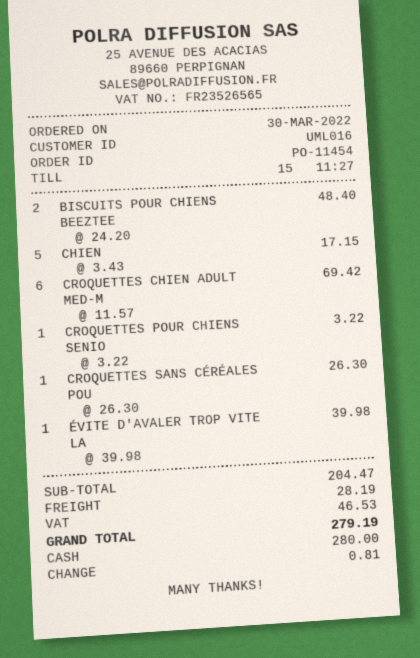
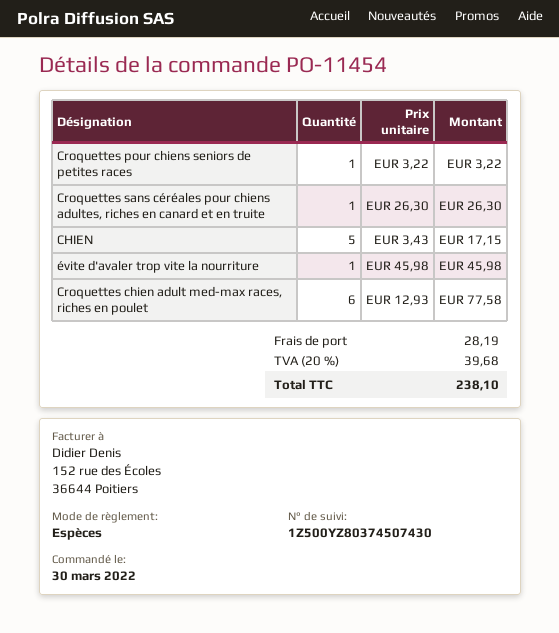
BISCUITS POUR CHIENS BEEZTEE: 2 x 24.20 = 48.40 -> none
CROQUETTES CHIEN ADULT MED-M: 6 x 11.57 = 69.42 -> 6 x 12.93 = 77.58
ÉVITE D'AVALER TROP VITE LA: 1 x 39.98 = 39.98 -> 1 x 45.98 = 45.98
tax: 46.53 -> 39.68
total: 279.19 -> 238.10

